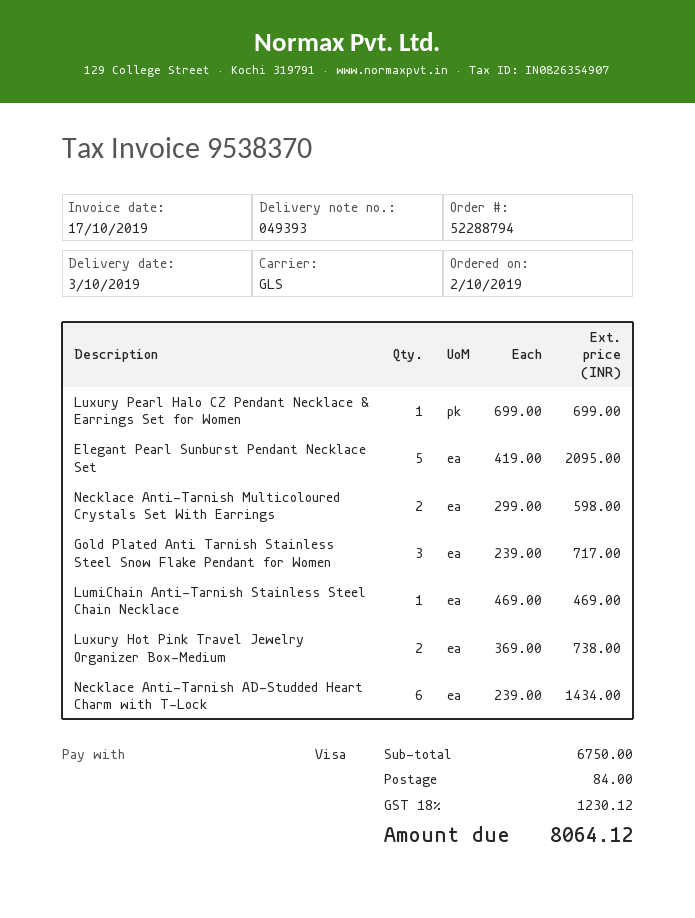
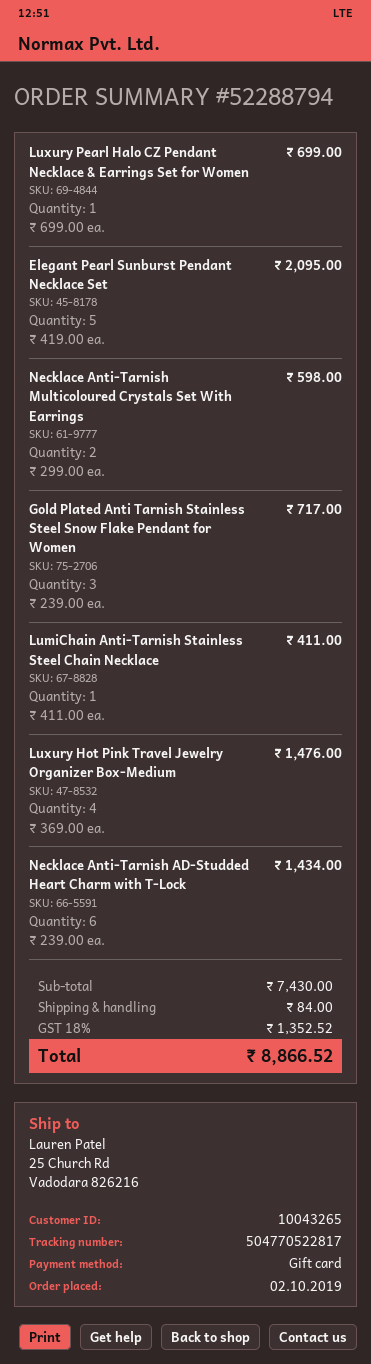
payment method: Visa -> gift card
LumiChain Anti-Tarnish Stainless Steel Chain Necklace: 1 x 469.00 = 469.00 -> 1 x 411.00 = 411.00
Luxury Hot Pink Travel Jewelry Organizer Box-Medium: 2 x 369.00 = 738.00 -> 4 x 369.00 = 1476.00
subtotal: 6750.00 -> 7430.00
tax: 18% = 1230.12 -> 18% = 1352.52
total: 8064.12 -> 8866.52

